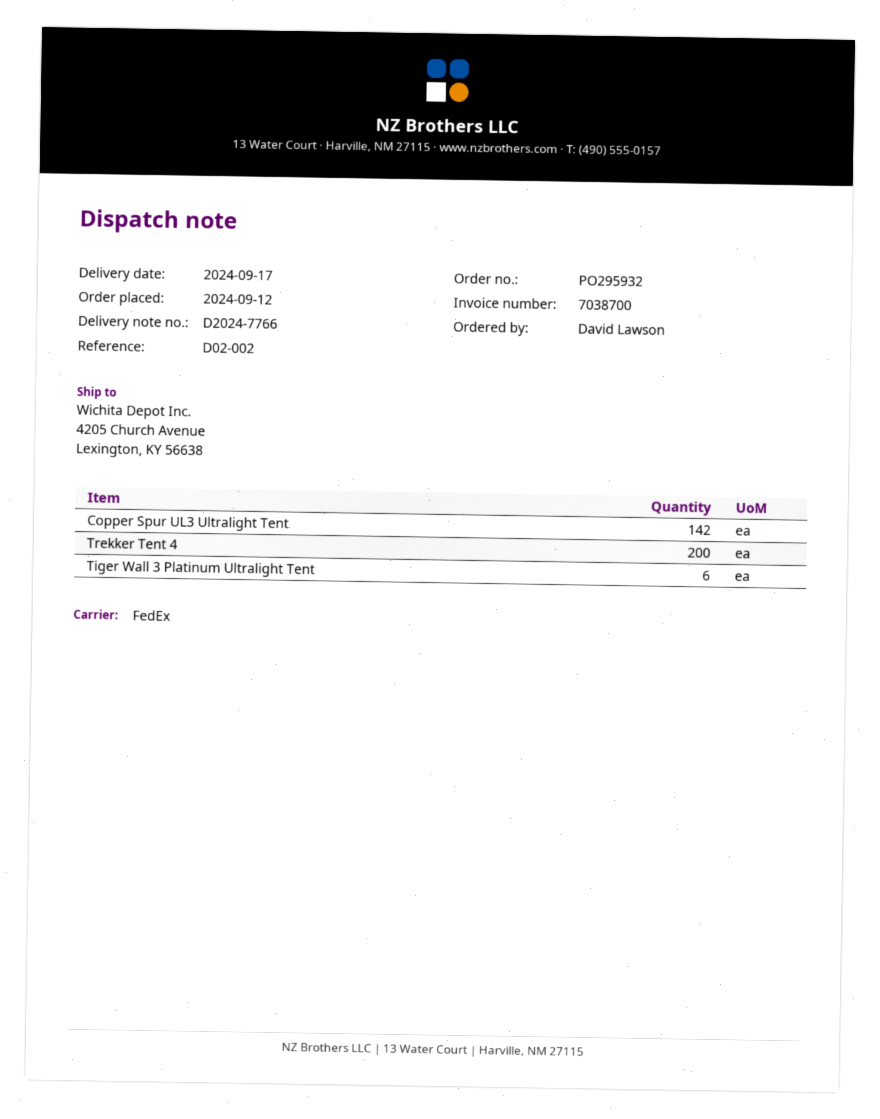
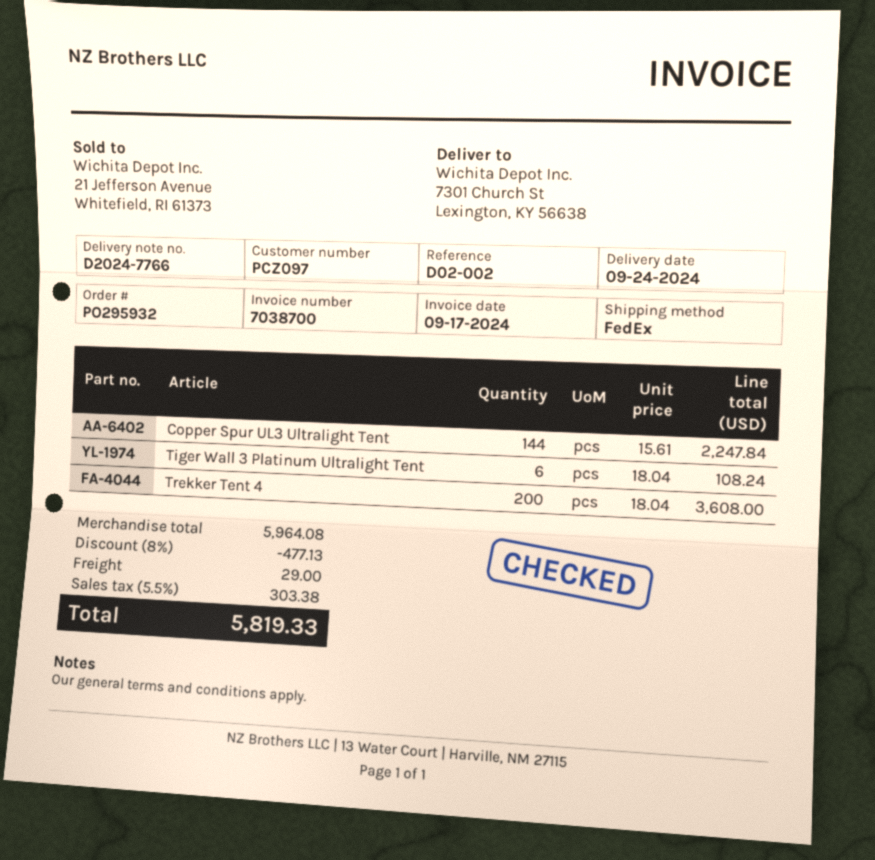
delivery date: 2024-09-17 -> 2024-09-24
ship to: 4205 Church Avenue, Lexington, KY 56638 -> 7301 Church St, Lexington, KY 56638
Copper Spur UL3 Ultralight Tent: 142 -> 144

